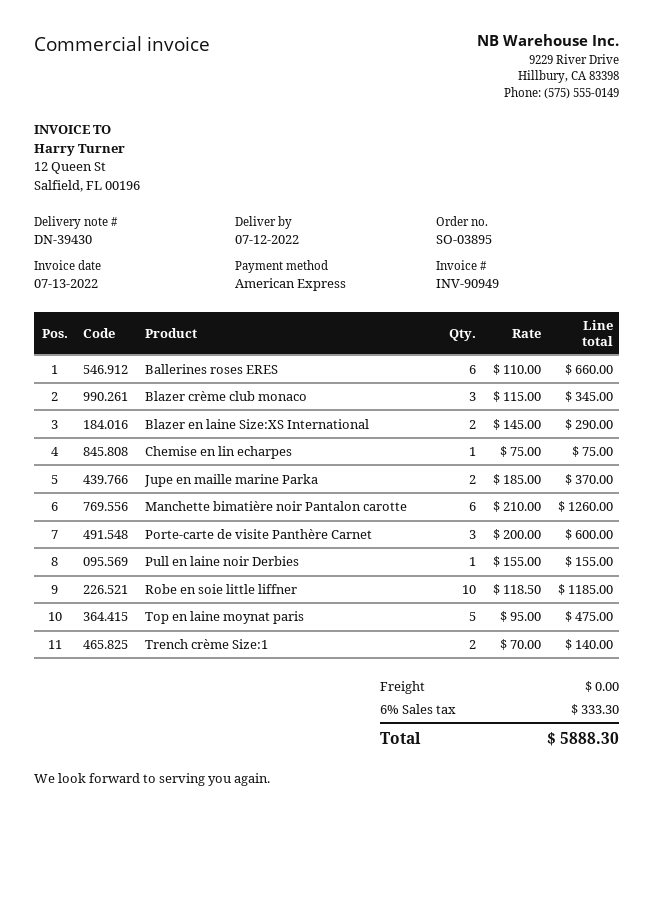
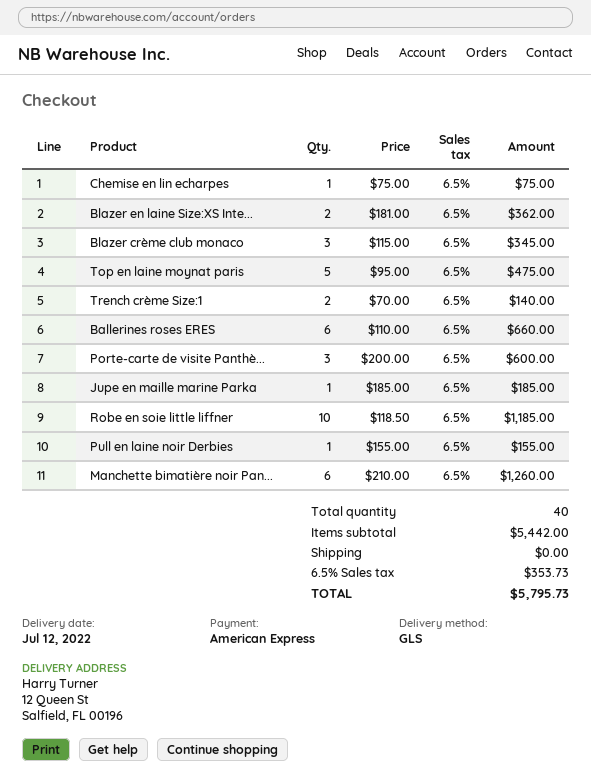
Blazer en laine Size:XS International: 2 x 145.00 = 290.00 -> 2 x 181.00 = 362.00
Jupe en maille marine Parka: 2 x 185.00 = 370.00 -> 1 x 185.00 = 185.00
tax: 6% = 333.30 -> 6.5% = 353.73
total: 5888.30 -> 5795.73

